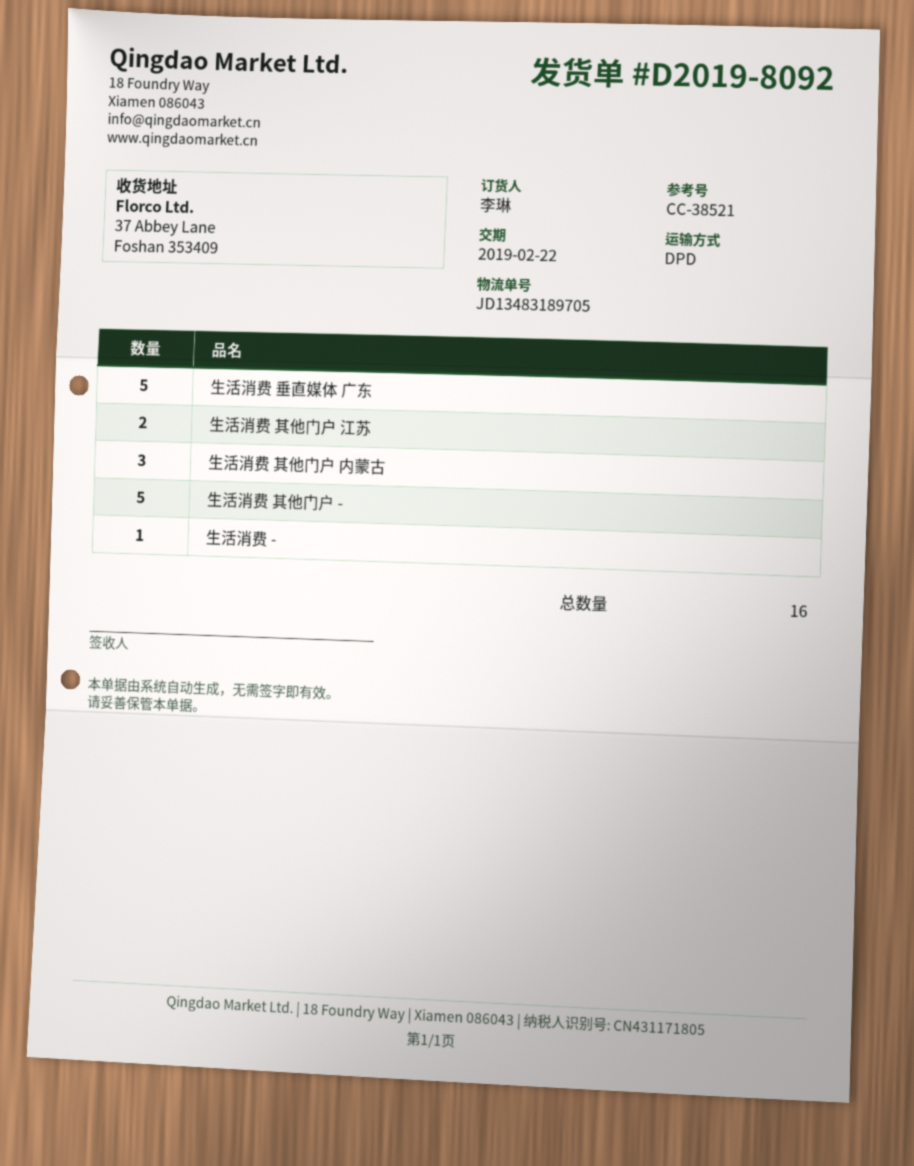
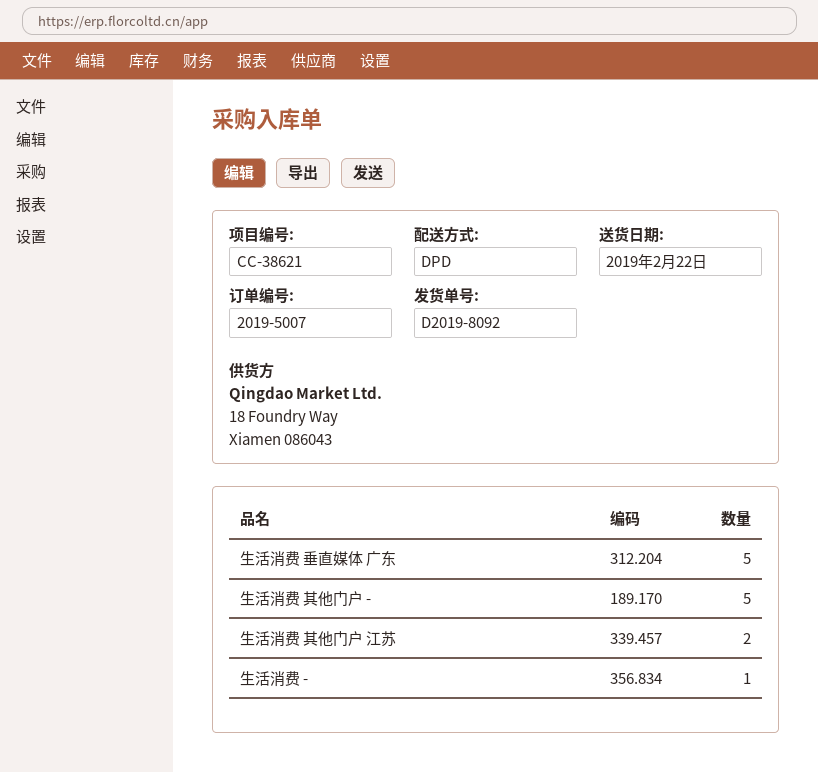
reference: CC-38521 -> CC-38621
生活消费 其他门户 内蒙古: 3 -> none

